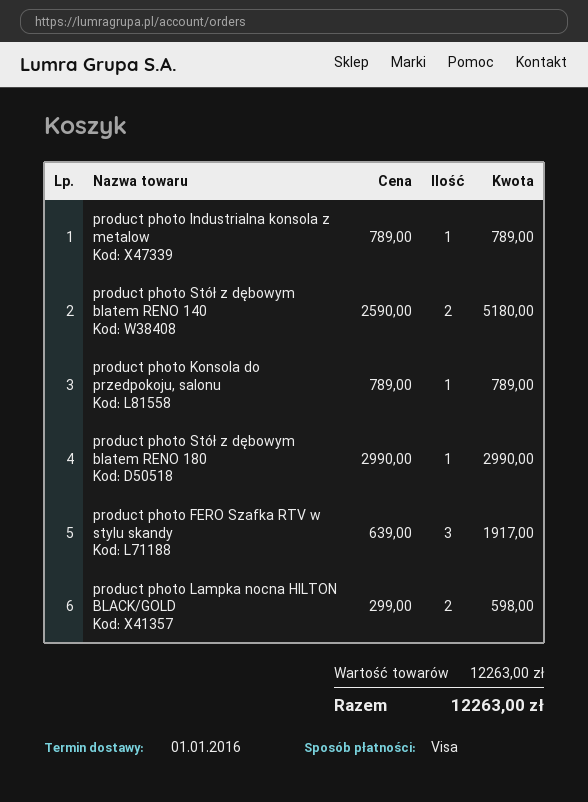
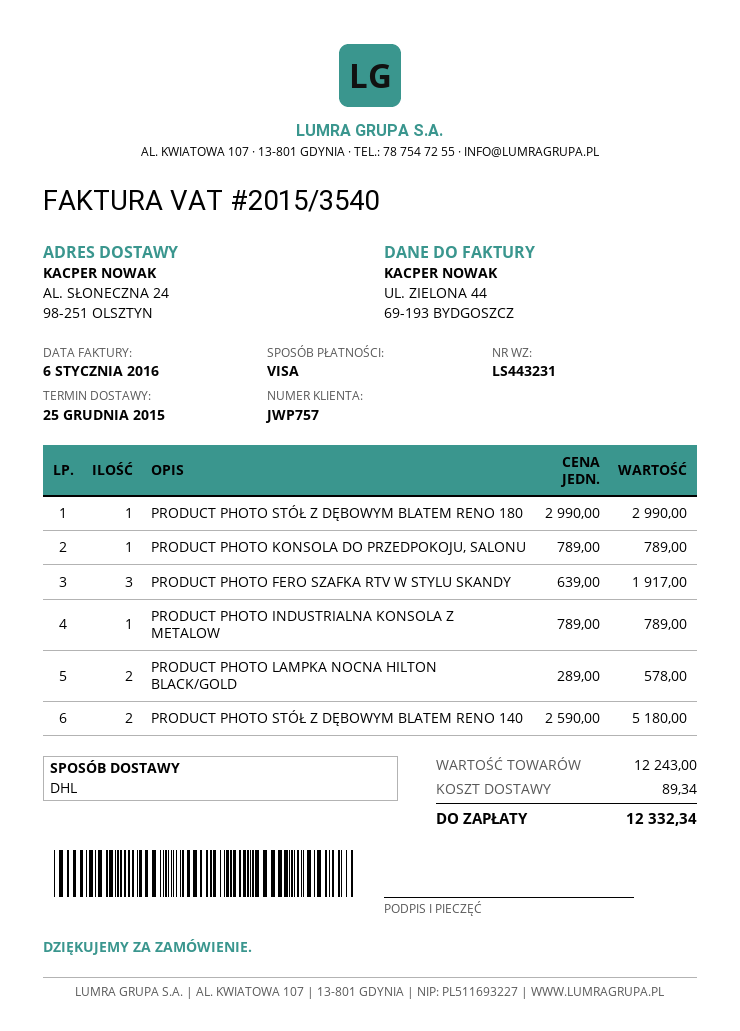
delivery date: 2016-01-01 -> 2015-12-25
product photo Lampka nocna HILTON BLACK/GOLD: 2 x 299.00 = 598.00 -> 2 x 289.00 = 578.00
subtotal: 12263.00 -> 12243.00
shipping: none -> 89.34
total: 12263.00 -> 12332.34

